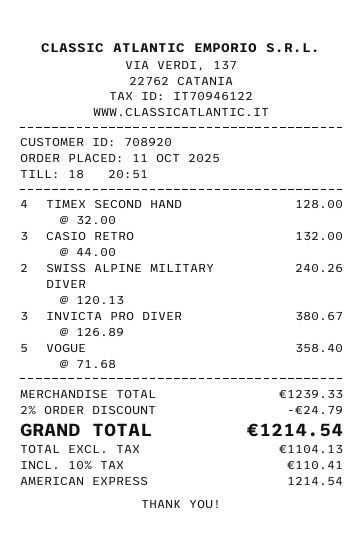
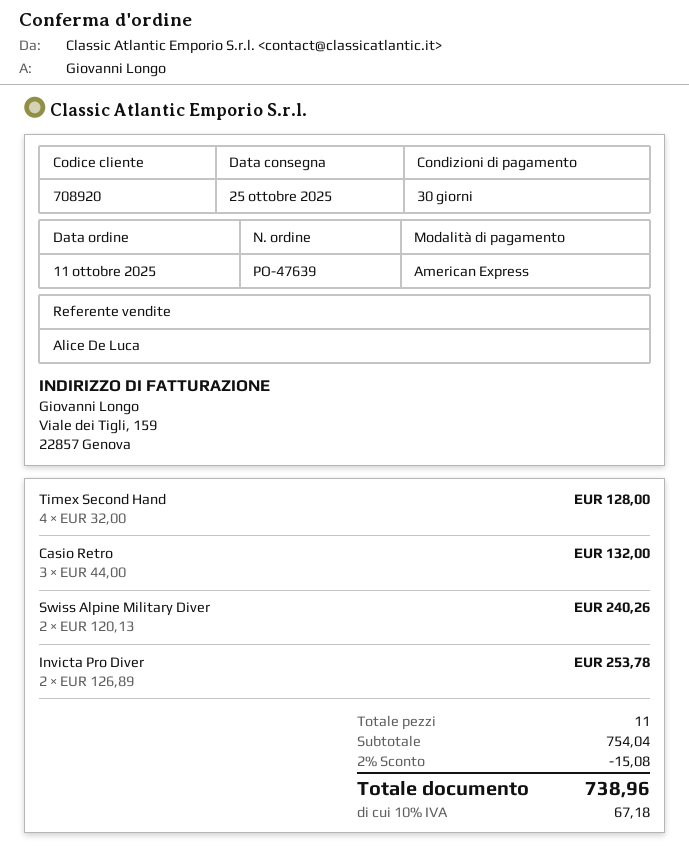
INVICTA PRO DIVER: 3 x 126.89 = 380.67 -> 2 x 126.89 = 253.78
VOGUE: 5 x 71.68 = 358.40 -> none
subtotal: 1239.33 -> 754.04
discount: 2% = 24.79 -> 2% = 15.08
tax: 10% = 110.41 -> 10% = 67.18
total: 1214.54 -> 738.96

